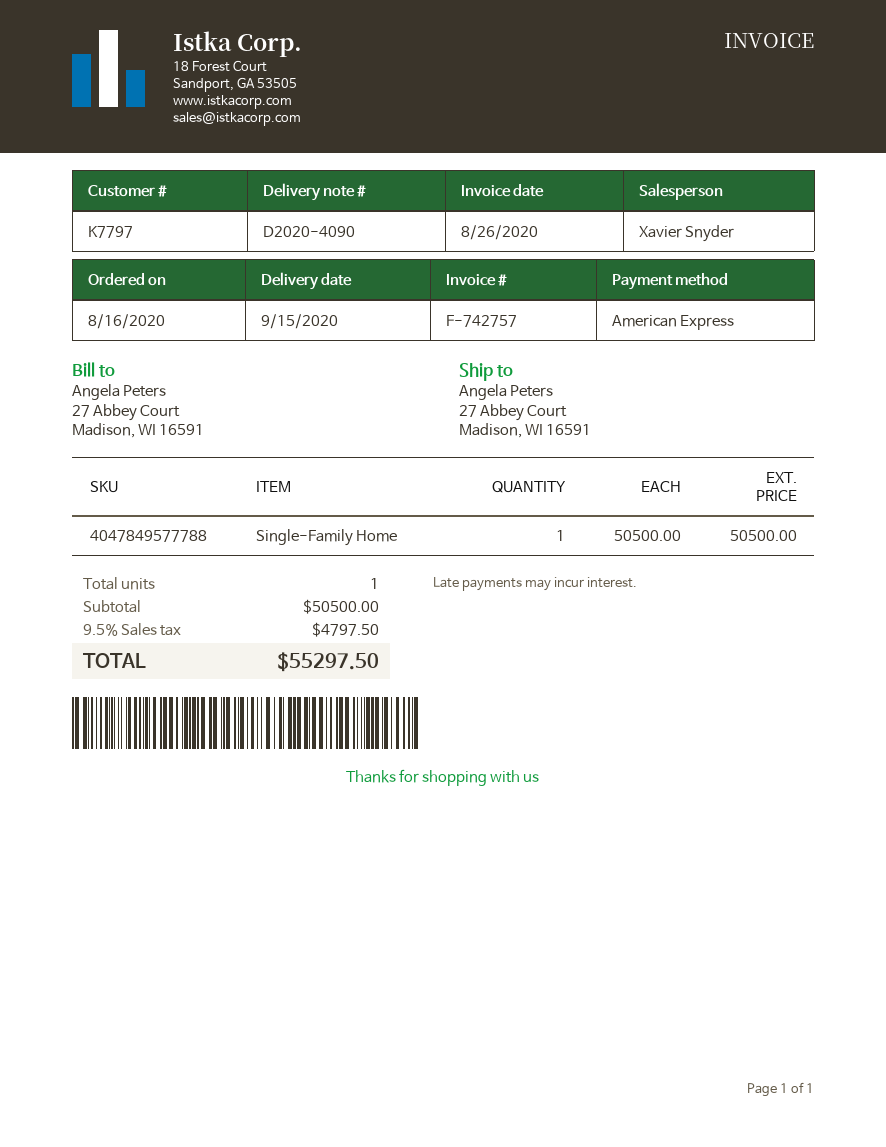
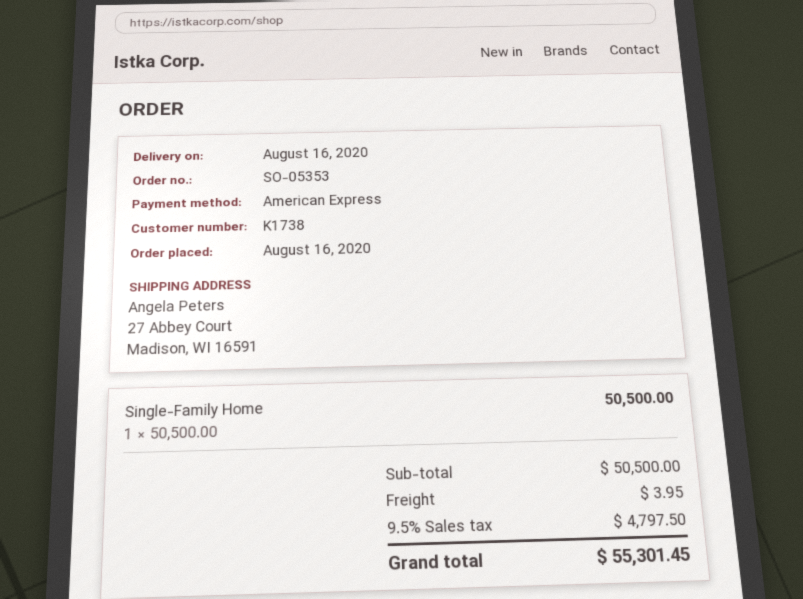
delivery date: 2020-09-15 -> 2020-08-16
customer number: K7797 -> K1738
shipping: none -> 3.95
total: 55297.50 -> 55301.45

